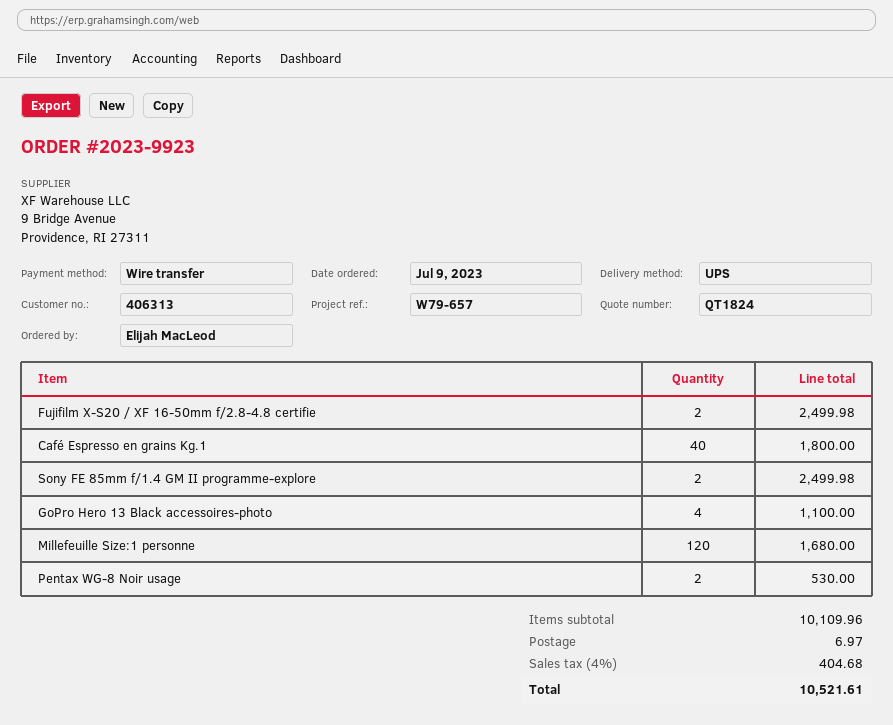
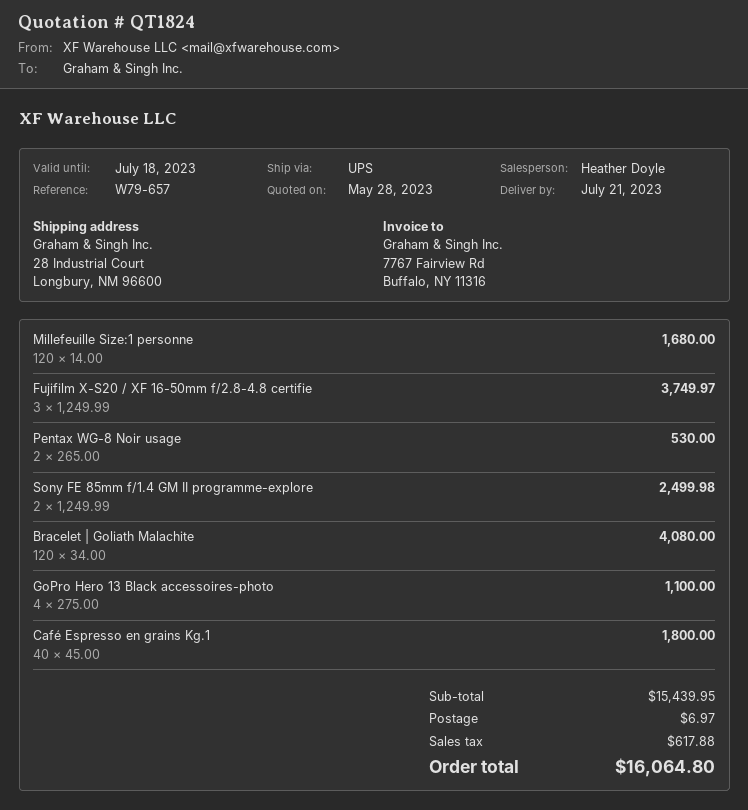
Fujifilm X-S20 / XF 16-50mm f/2.8-4.8 certifie: 2 for 2499.98 -> 3 for 3749.97
Bracelet | Goliath Malachite: none -> 120 for 4080.00
subtotal: 10109.96 -> 15439.95
tax: 404.68 -> 617.88
total: 10521.61 -> 16064.80

